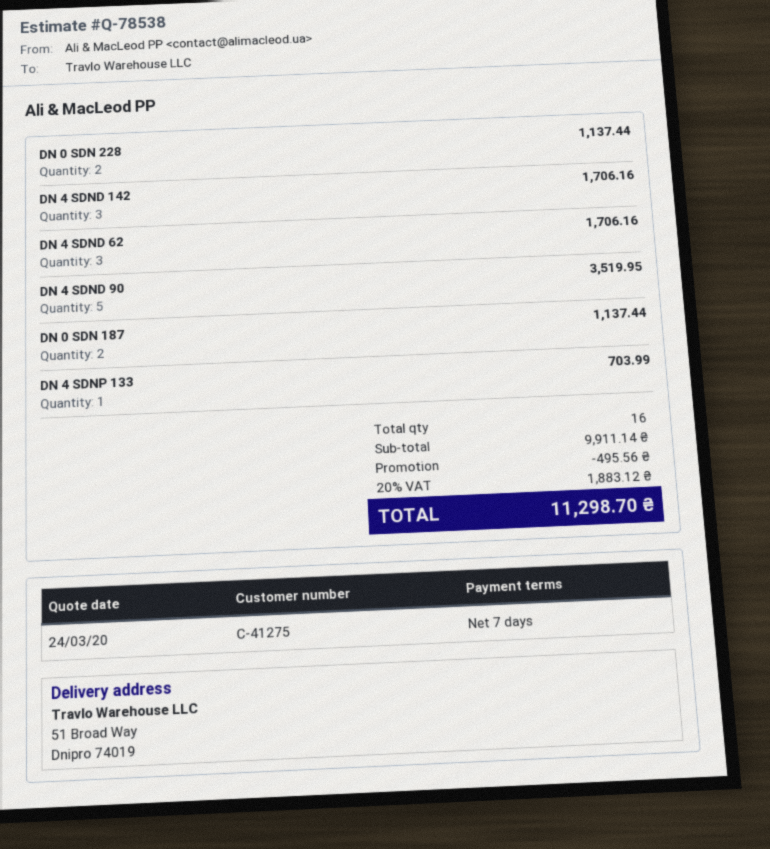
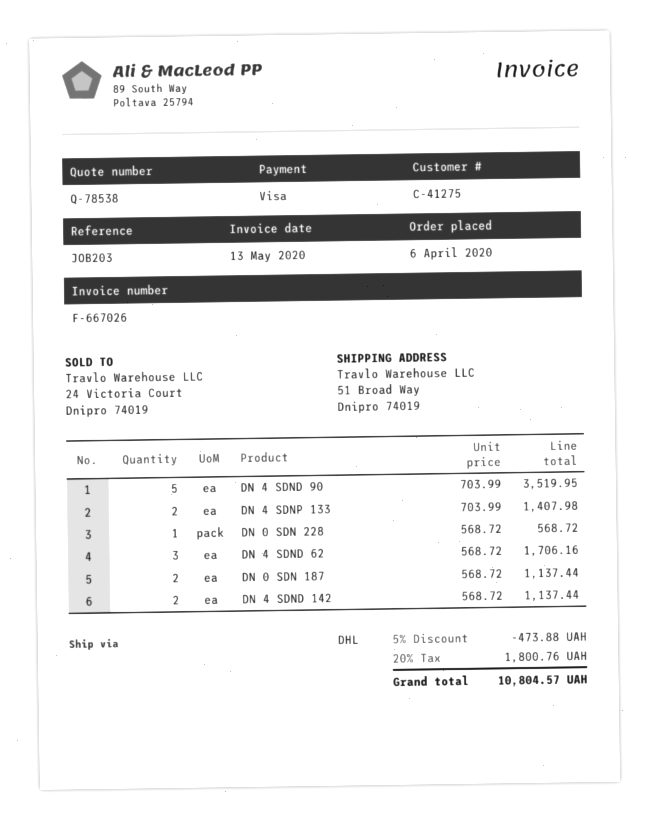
DN 0 SDN 228: 2 for 1137.44 -> 1 for 568.72
DN 4 SDND 142: 3 for 1706.16 -> 2 for 1137.44
DN 4 SDNP 133: 1 for 703.99 -> 2 for 1407.98
discount: 495.56 -> 473.88
tax: 20% = 1883.12 -> 20% = 1800.76
total: 11298.70 -> 10804.57

